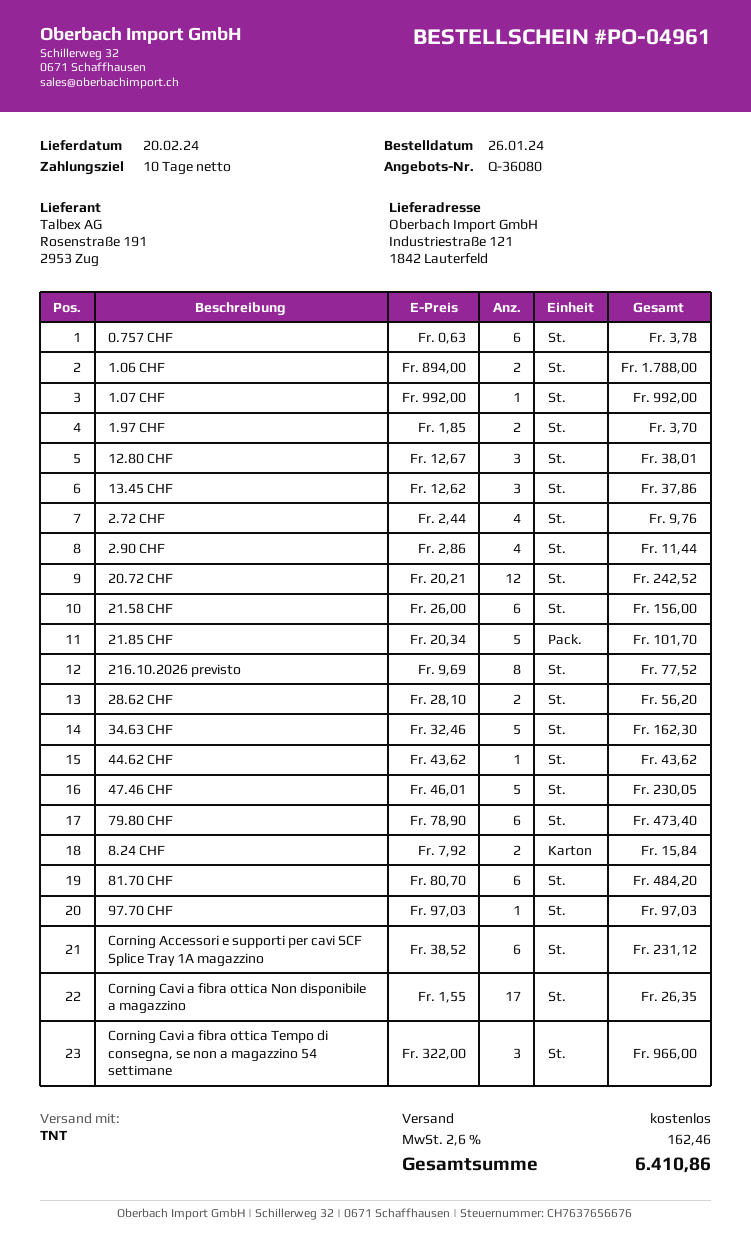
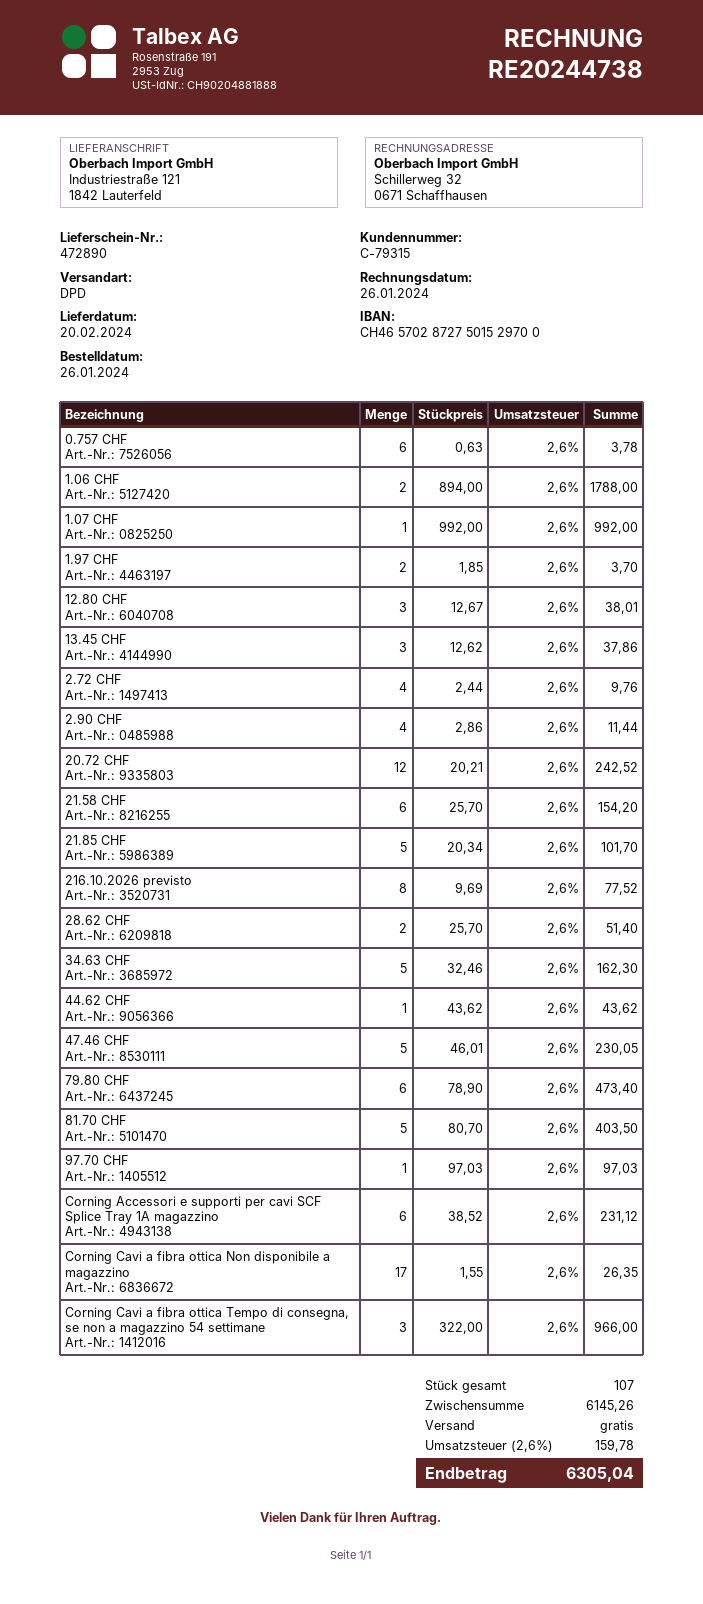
shipping method: TNT -> DPD
21.58 CHF: 6 x 26.00 = 156.00 -> 6 x 25.70 = 154.20
28.62 CHF: 2 x 28.10 = 56.20 -> 2 x 25.70 = 51.40
8.24 CHF: 2 x 7.92 = 15.84 -> none
81.70 CHF: 6 x 80.70 = 484.20 -> 5 x 80.70 = 403.50
tax: 2.6% = 162.46 -> 2.6% = 159.78
total: 6410.86 -> 6305.04

